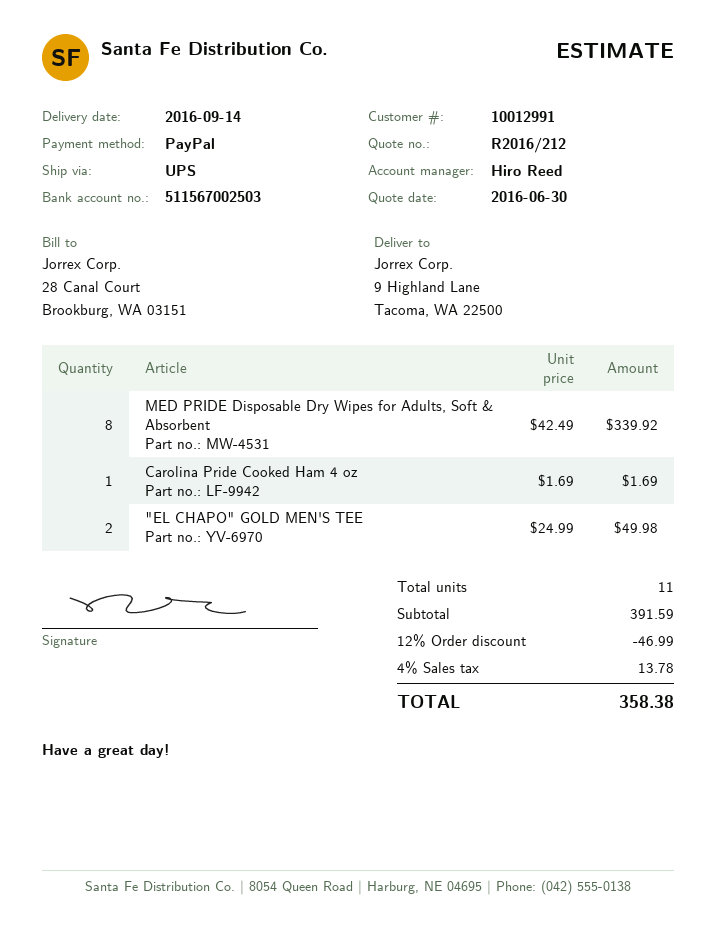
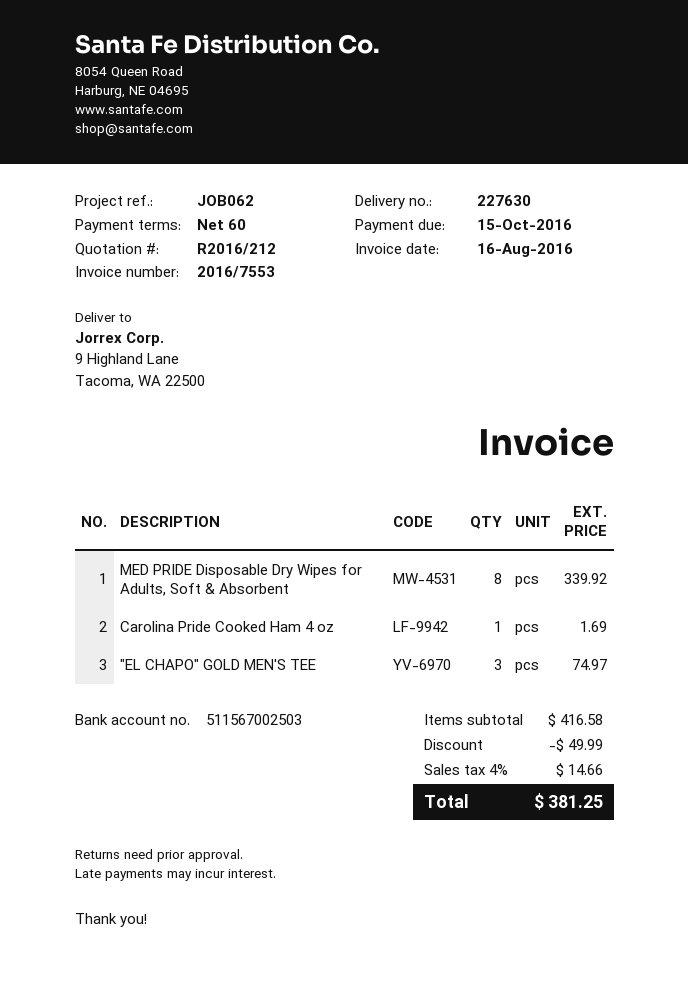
"EL CHAPO" GOLD MEN'S TEE: 2 for 49.98 -> 3 for 74.97
subtotal: 391.59 -> 416.58
discount: 46.99 -> 49.99
tax: 4% = 13.78 -> 4% = 14.66
total: 358.38 -> 381.25

